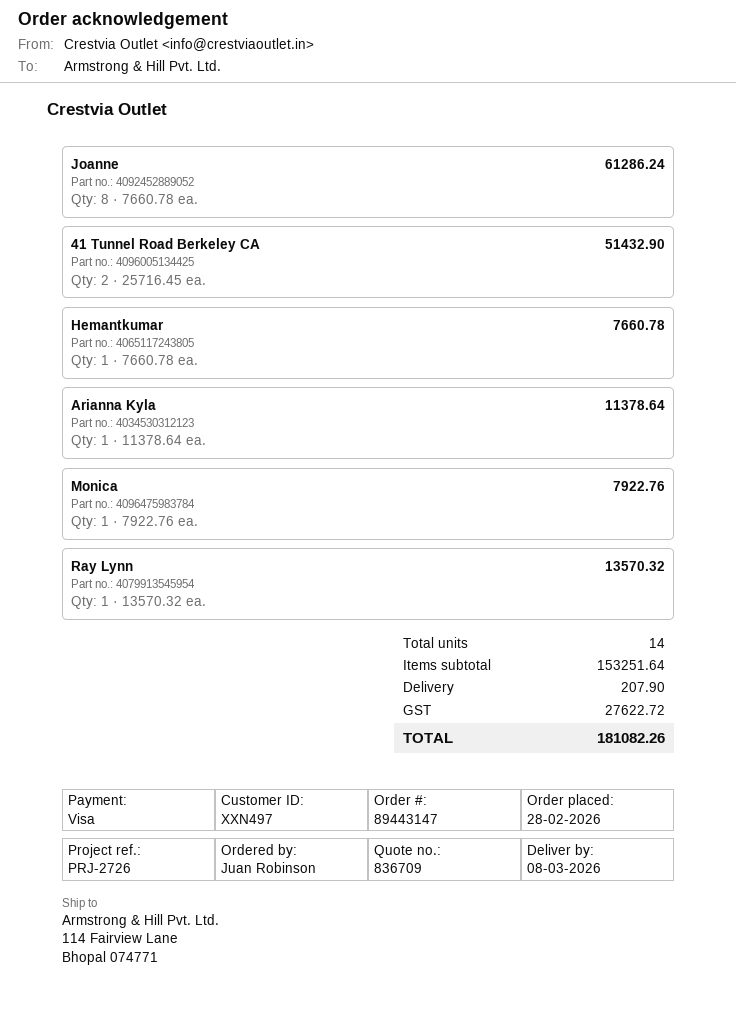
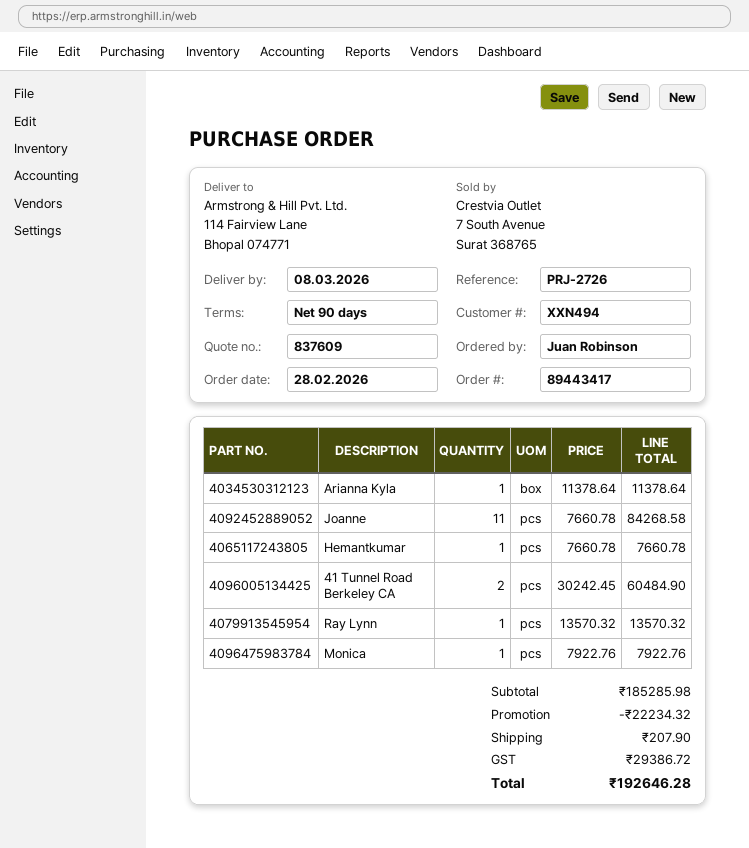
quote number: 836709 -> 837609
order number: 89443147 -> 89443417
customer number: XXN497 -> XXN494
Joanne: 8 x 7660.78 = 61286.24 -> 11 x 7660.78 = 84268.58
41 Tunnel Road Berkeley CA: 2 x 25716.45 = 51432.90 -> 2 x 30242.45 = 60484.90
subtotal: 153251.64 -> 185285.98
discount: none -> 22234.32
tax: 27622.72 -> 29386.72
total: 181082.26 -> 192646.28

